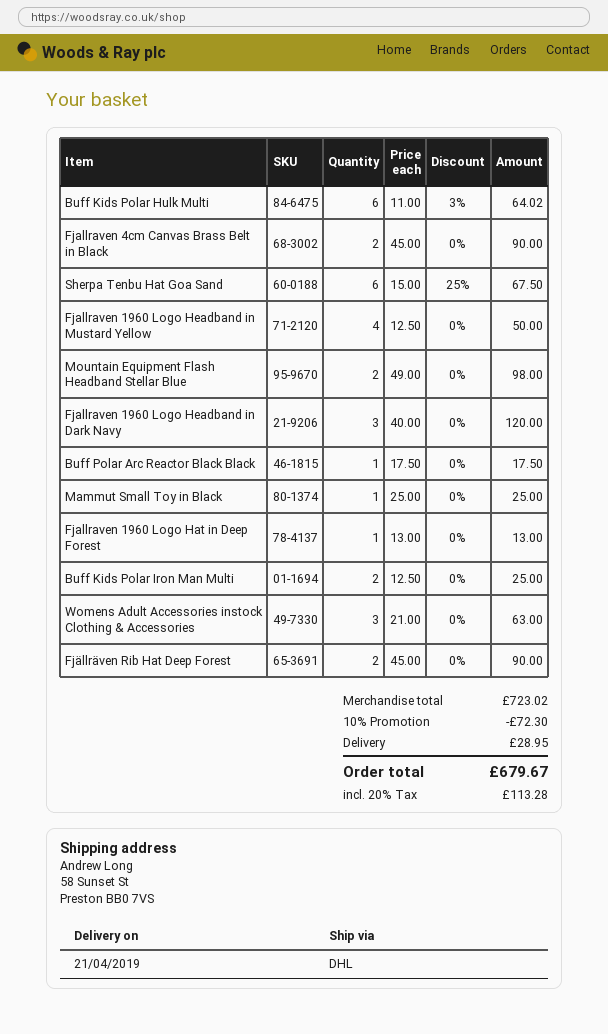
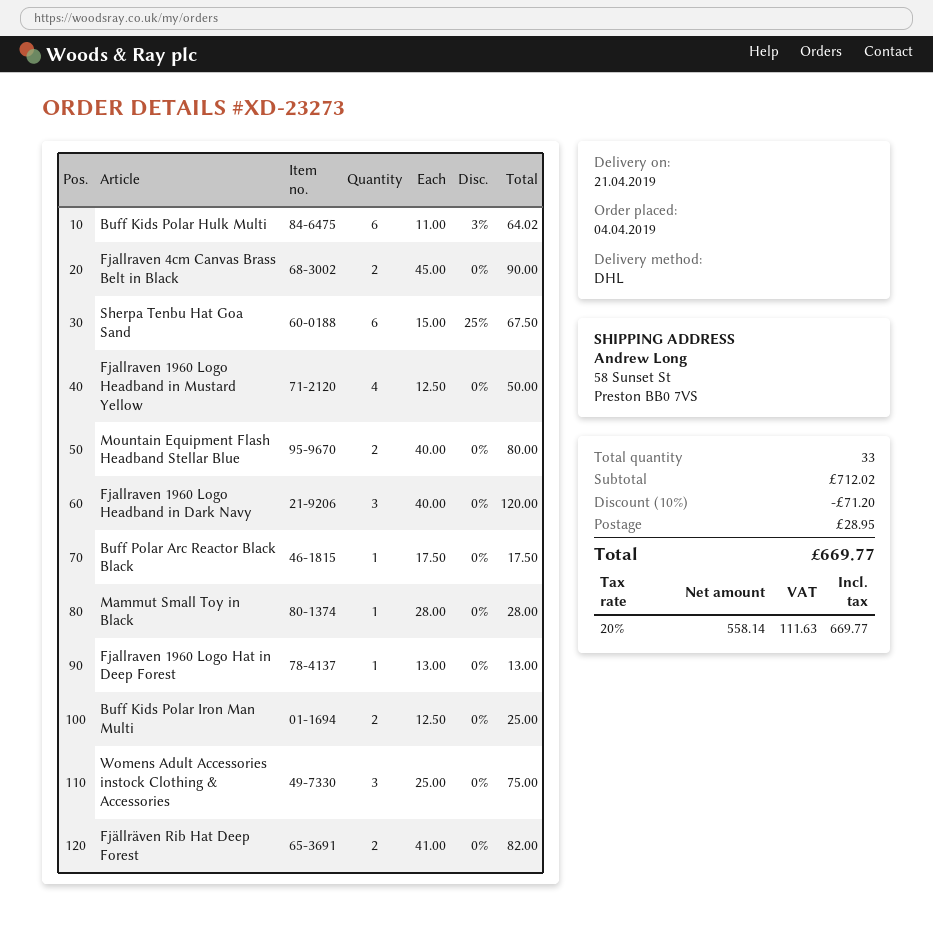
Mountain Equipment Flash Headband Stellar Blue: 2 x 49.00 = 98.00 -> 2 x 40.00 = 80.00
Mammut Small Toy in Black: 1 x 25.00 = 25.00 -> 1 x 28.00 = 28.00
Womens Adult Accessories instock Clothing & Accessories: 3 x 21.00 = 63.00 -> 3 x 25.00 = 75.00
Fjällräven Rib Hat Deep Forest: 2 x 45.00 = 90.00 -> 2 x 41.00 = 82.00
subtotal: 723.02 -> 712.02
discount: 10% = 72.30 -> 10% = 71.20
tax: 20% = 113.28 -> 20% = 111.63
total: 679.67 -> 669.77

